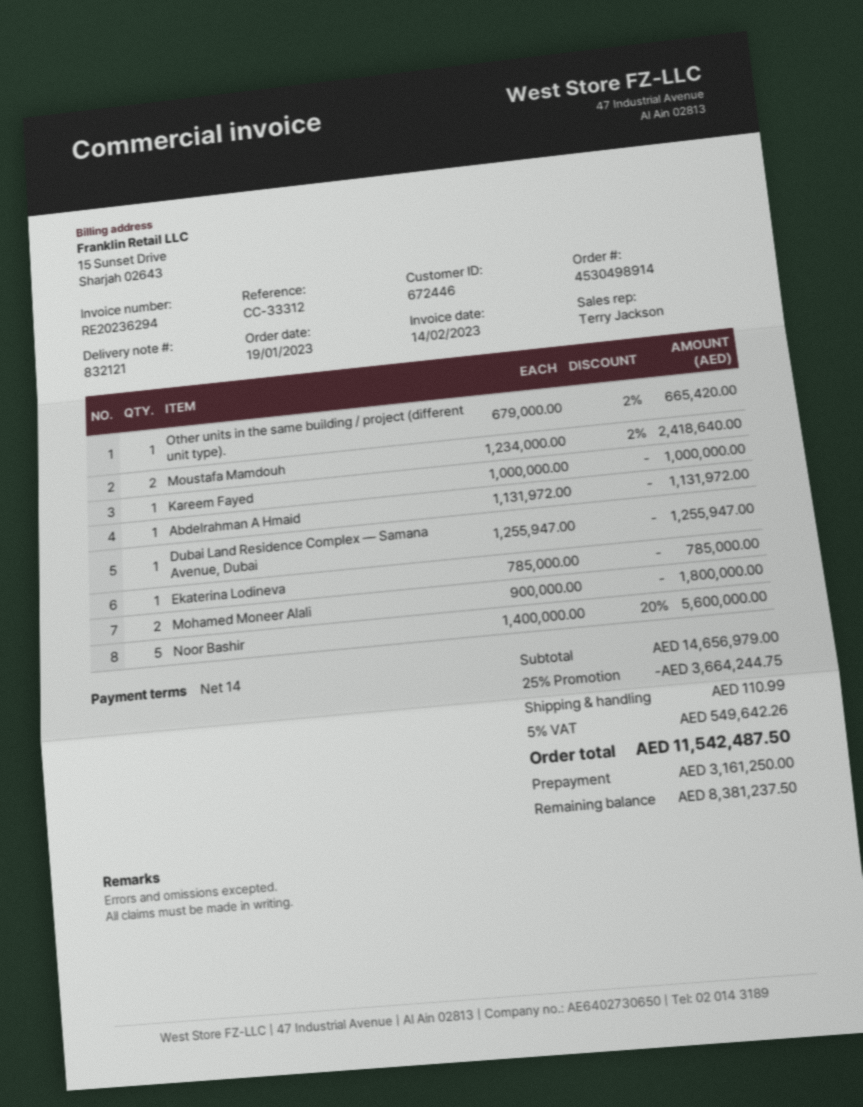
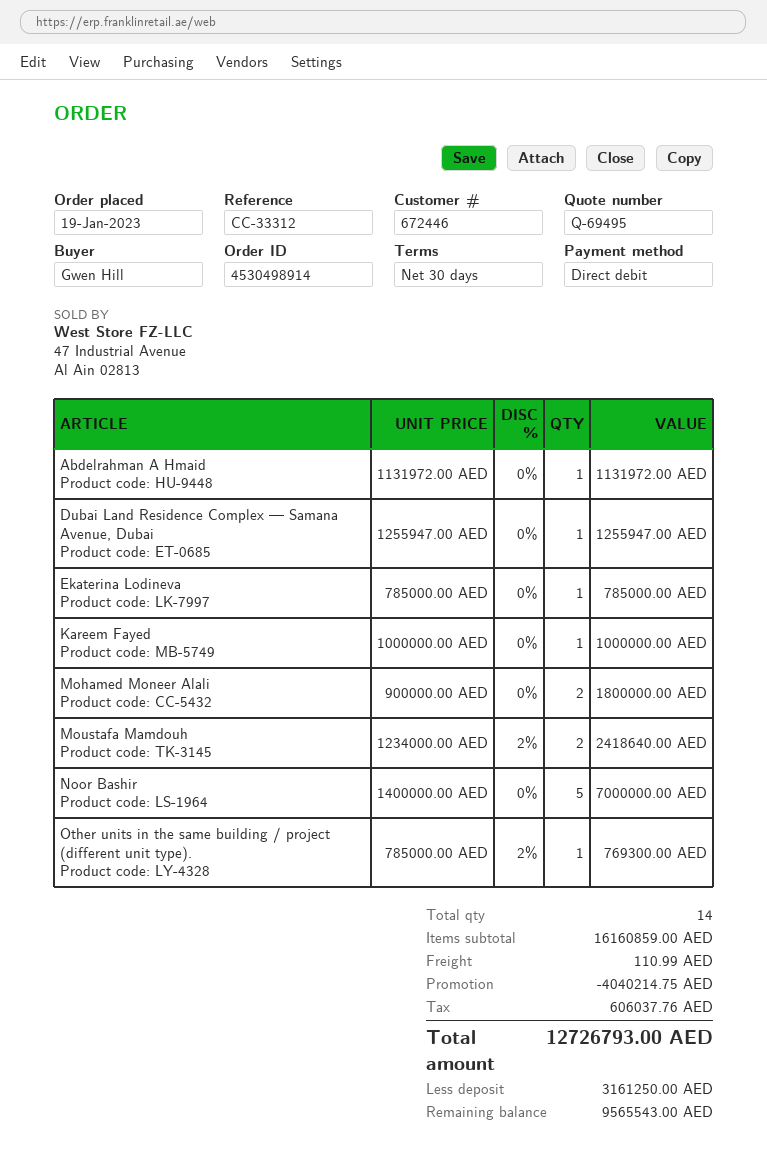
payment terms: 14 days -> 30 days
Other units in the same building / project (different unit type).: 1 x 679000.00 - 2% = 665420.00 -> 1 x 785000.00 - 2% = 769300.00
Noor Bashir: 5 x 1400000.00 - 20% = 5600000.00 -> 5 x 1400000.00 = 7000000.00
subtotal: 14656979.00 -> 16160859.00
discount: 3664244.75 -> 4040214.75
tax: 549642.26 -> 606037.76
total: 11542487.50 -> 12726793.00
balance: 8381237.50 -> 9565543.00

